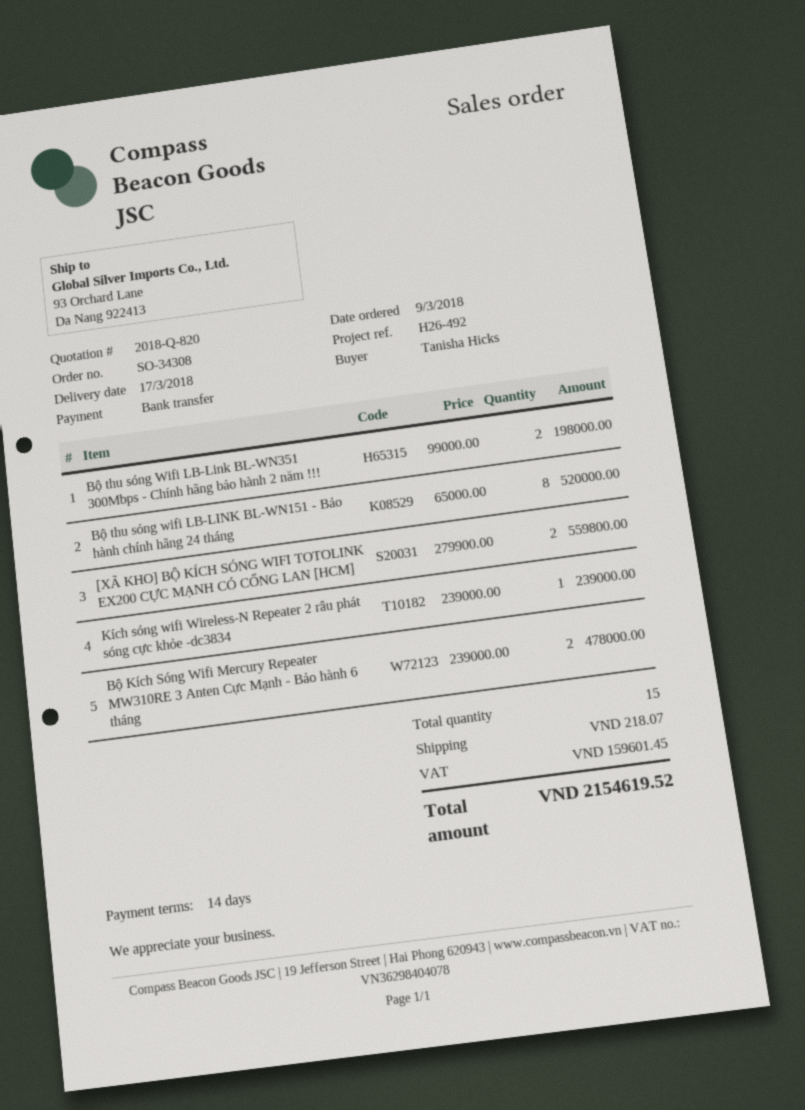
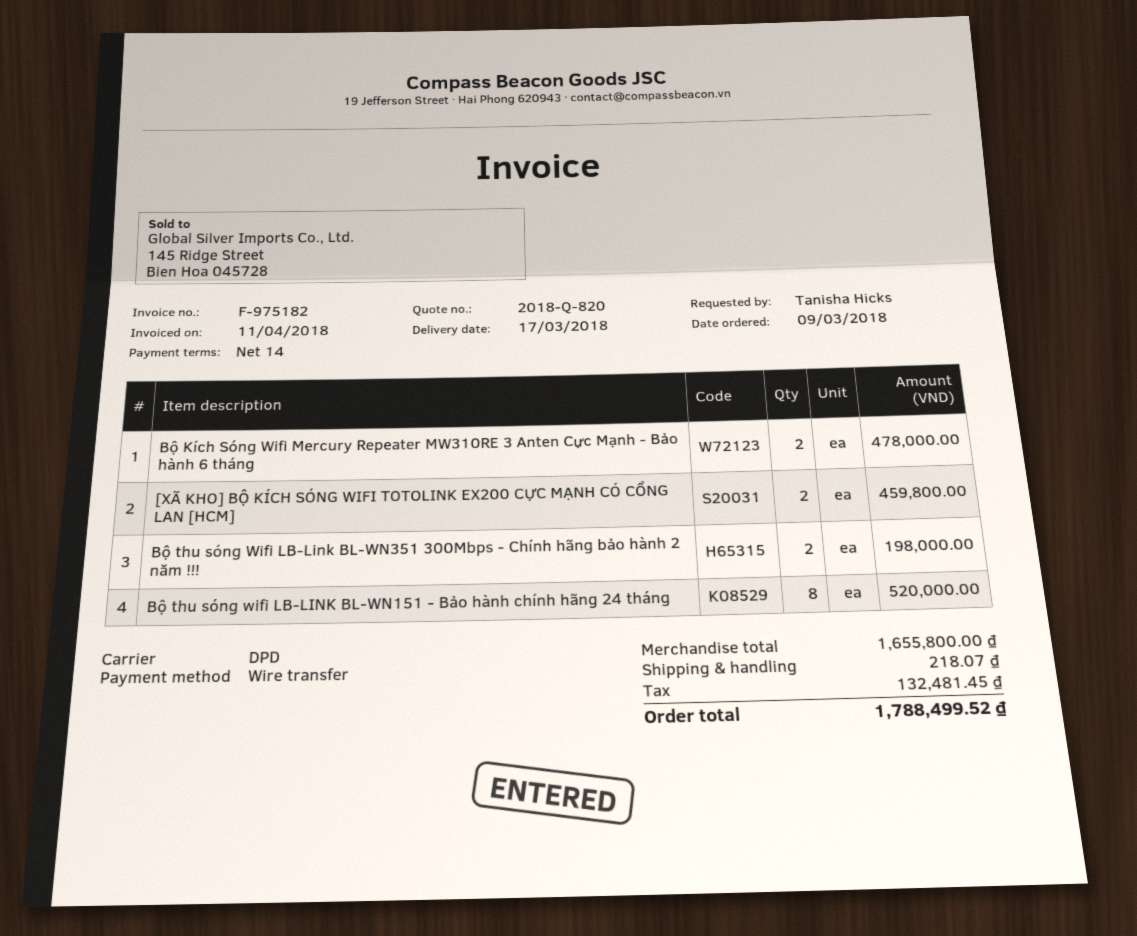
[XÃ KHO] BỘ KÍCH SÓNG WIFI TOTOLINK EX200 CỰC MẠNH CÓ CỔNG LAN [HCM]: 2 for 559800.00 -> 2 for 459800.00
Kích sóng wifi Wireless-N Repeater 2 râu phát sóng cực khỏe -dc3834: 1 for 239000.00 -> none
tax: 159601.45 -> 132481.45
total: 2154619.52 -> 1788499.52

